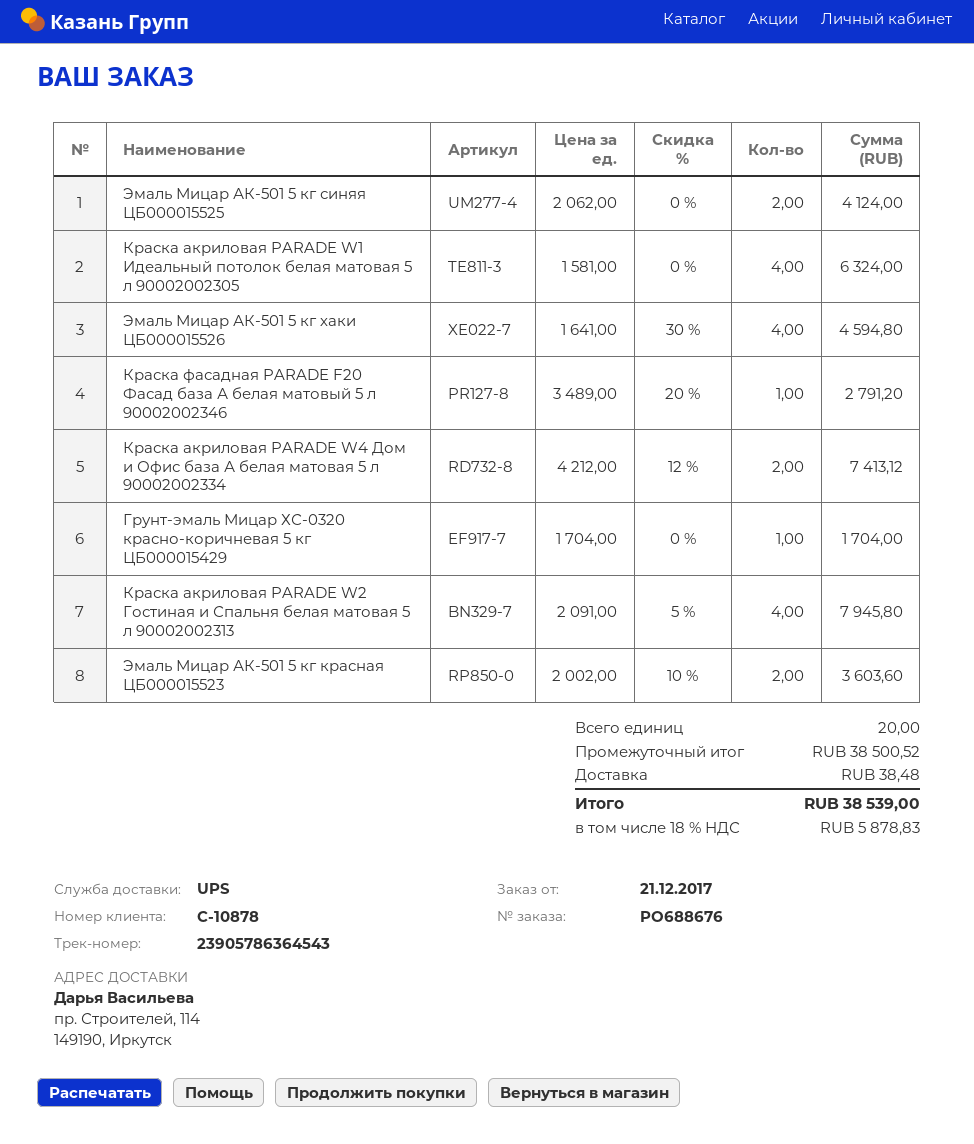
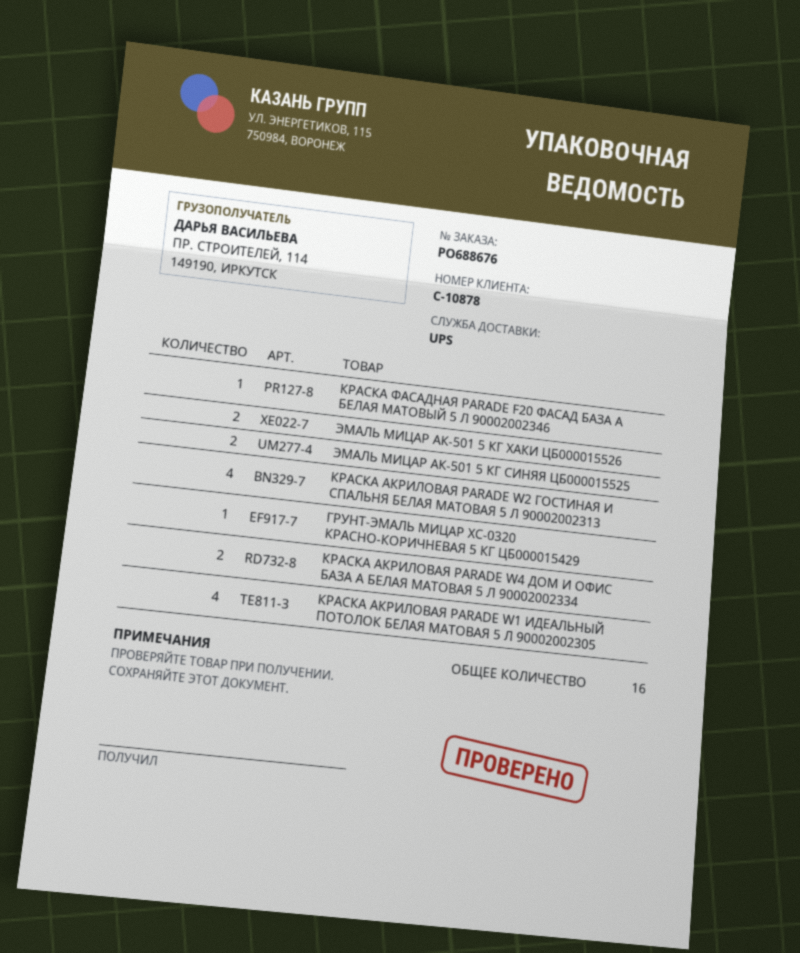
Эмаль Мицар АК-501 5 кг хаки ЦБ000015526: 4 -> 2
Эмаль Мицар АК-501 5 кг красная ЦБ000015523: 2 -> none
total quantity: 20 -> 16

